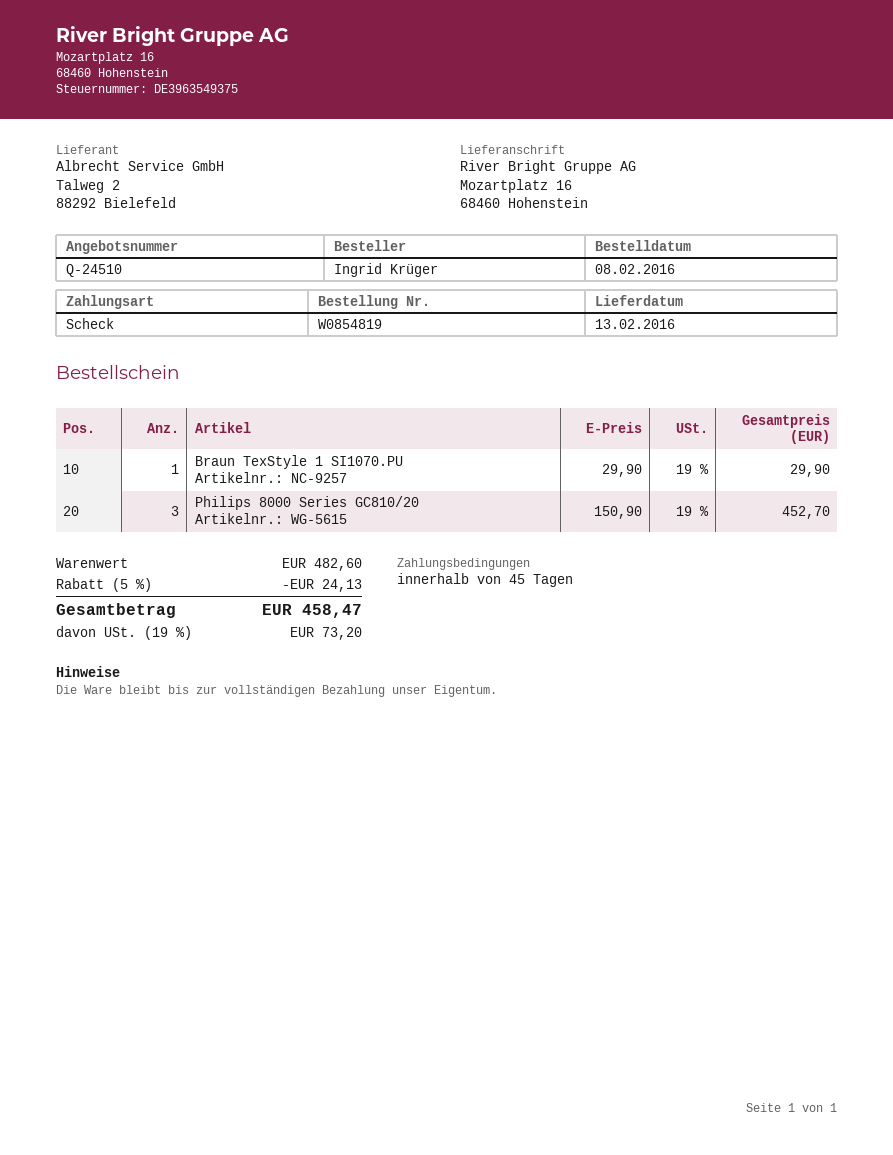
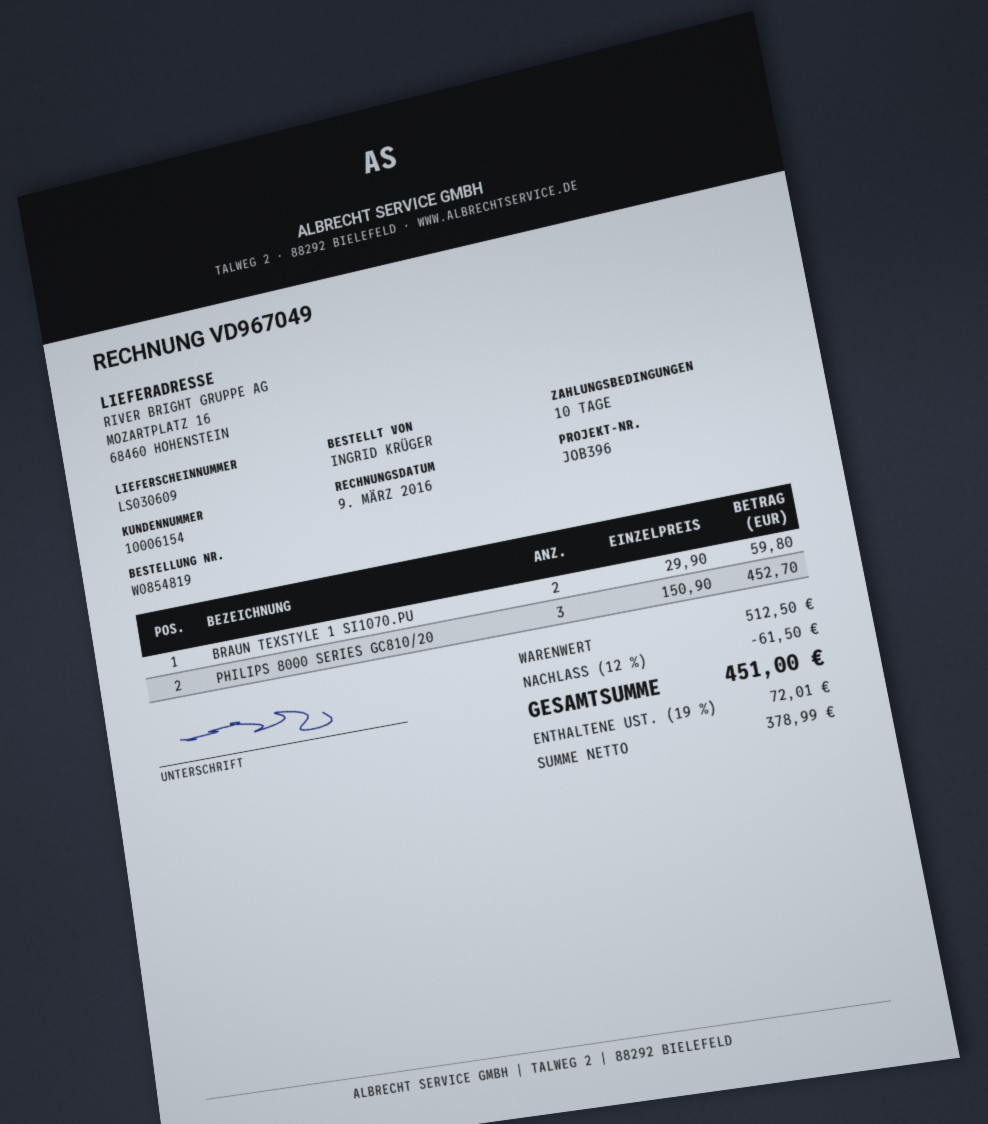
payment terms: 45 days -> 10 days
Braun TexStyle 1 SI1070.PU: 1 x 29.90 = 29.90 -> 2 x 29.90 = 59.80
subtotal: 482.60 -> 512.50
discount: 5% = 24.13 -> 12% = 61.50
tax: 19% = 73.20 -> 19% = 72.01
total: 458.47 -> 451.00

